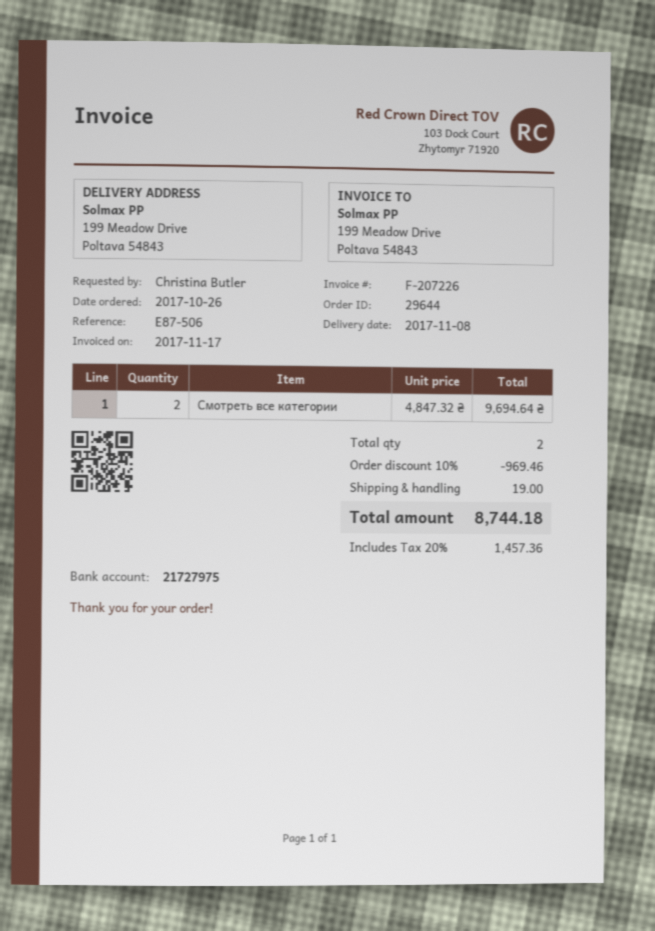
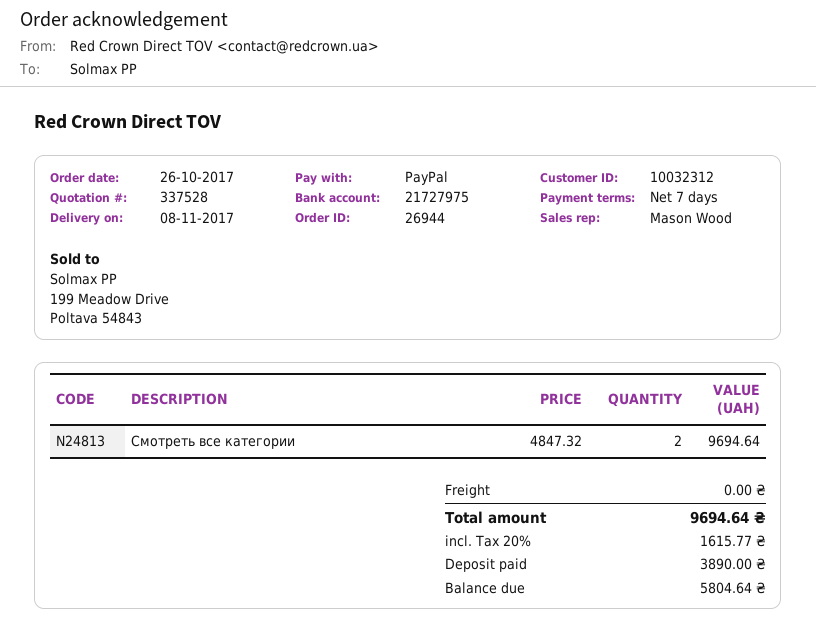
order number: 29644 -> 26944
discount: 10% = 969.46 -> none
shipping: 19.00 -> 0.00
tax: 20% = 1457.36 -> 20% = 1615.77
total: 8744.18 -> 9694.64

